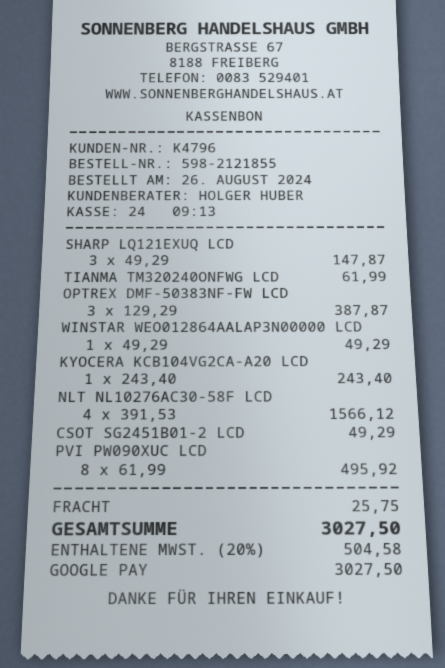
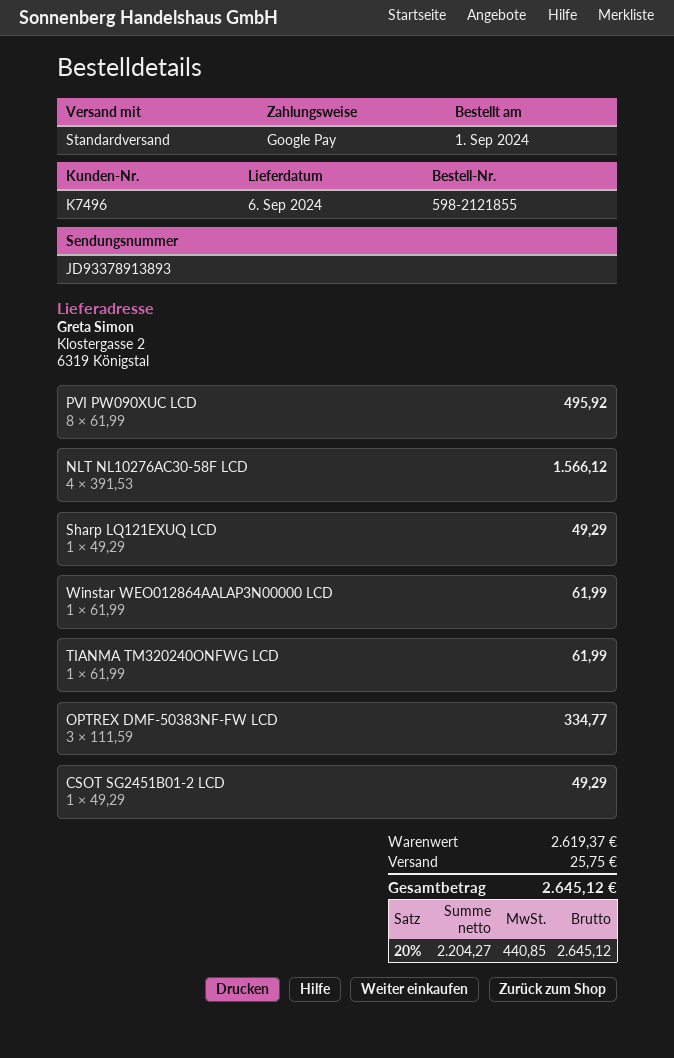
order date: 2024-08-26 -> 2024-09-01
customer number: K4796 -> K7496
SHARP LQ121EXUQ LCD: 3 x 49.29 = 147.87 -> 1 x 49.29 = 49.29
OPTREX DMF-50383NF-FW LCD: 3 x 129.29 = 387.87 -> 3 x 111.59 = 334.77
WINSTAR WEO012864AALAP3N00000 LCD: 1 x 49.29 = 49.29 -> 1 x 61.99 = 61.99
KYOCERA KCB104VG2CA-A20 LCD: 1 x 243.40 = 243.40 -> none
tax: 20% = 504.58 -> 20% = 440.85
total: 3027.50 -> 2645.12

